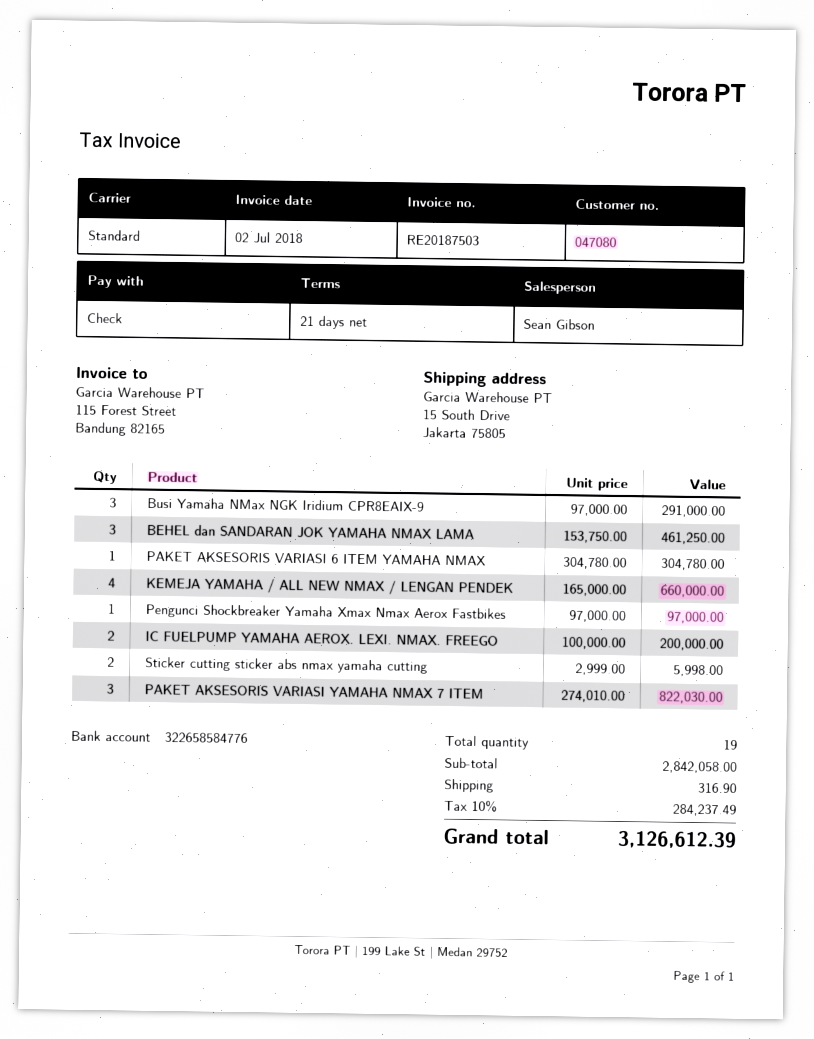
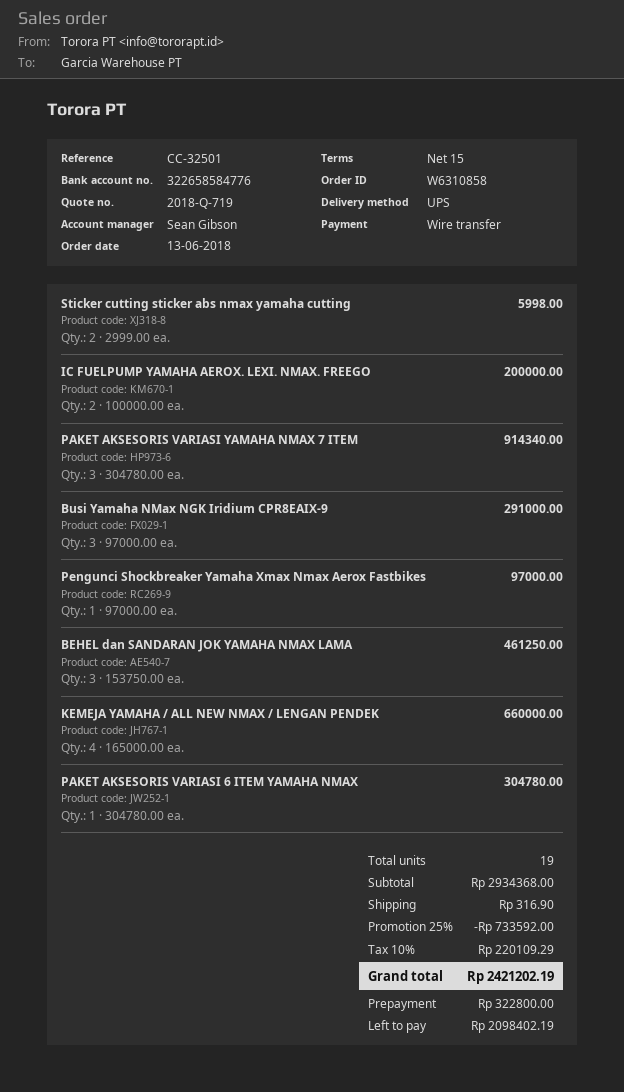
payment terms: 21 days -> 15 days
payment method: cheque -> bank transfer
shipping method: standard -> UPS
PAKET AKSESORIS VARIASI YAMAHA NMAX 7 ITEM: 3 x 274010.00 = 822030.00 -> 3 x 304780.00 = 914340.00
subtotal: 2842058.00 -> 2934368.00
discount: none -> 25% = 733592.00
tax: 10% = 284237.49 -> 10% = 220109.29
total: 3126612.39 -> 2421202.19

